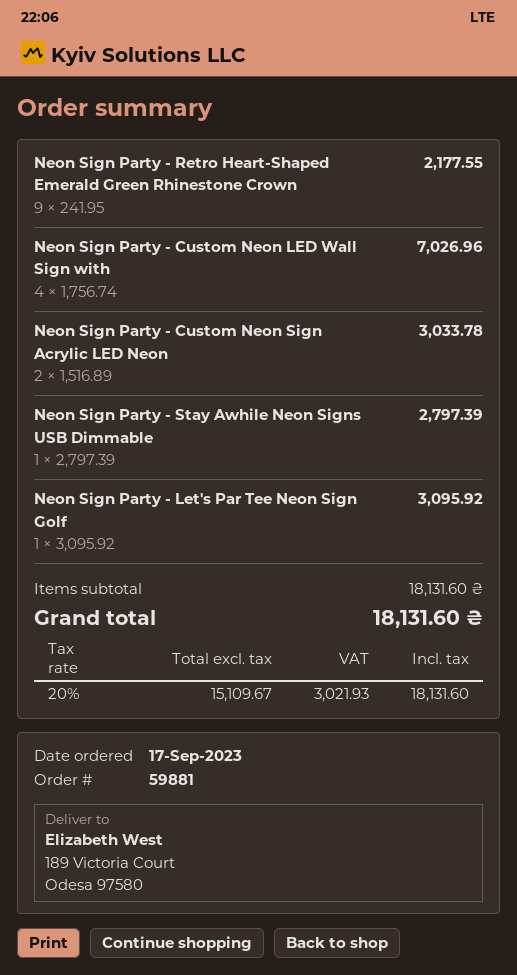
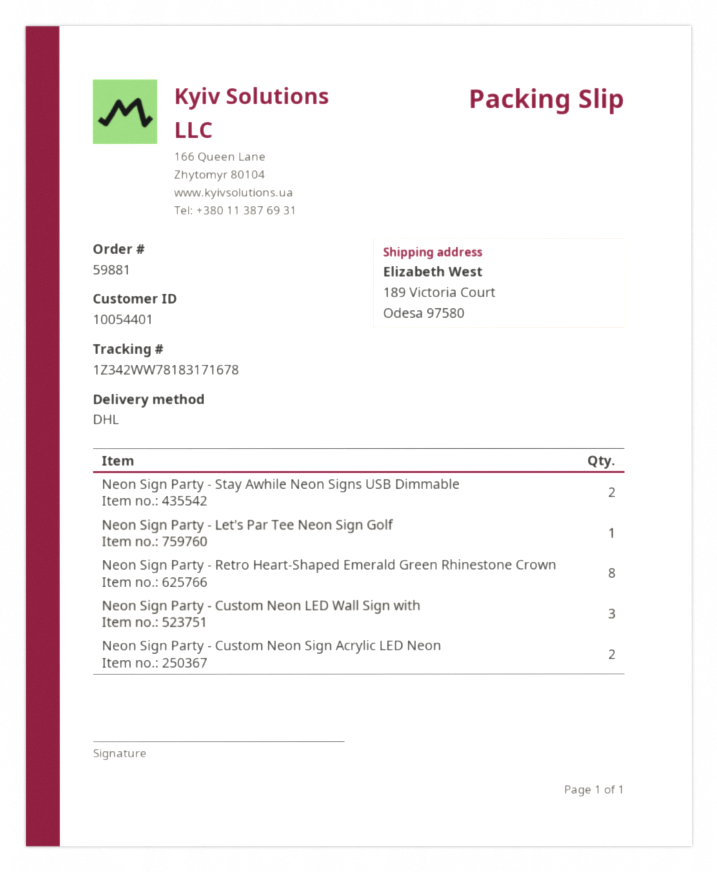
Neon Sign Party - Retro Heart-Shaped Emerald Green Rhinestone Crown: 9 -> 8
Neon Sign Party - Custom Neon LED Wall Sign with: 4 -> 3
Neon Sign Party - Stay Awhile Neon Signs USB Dimmable: 1 -> 2

